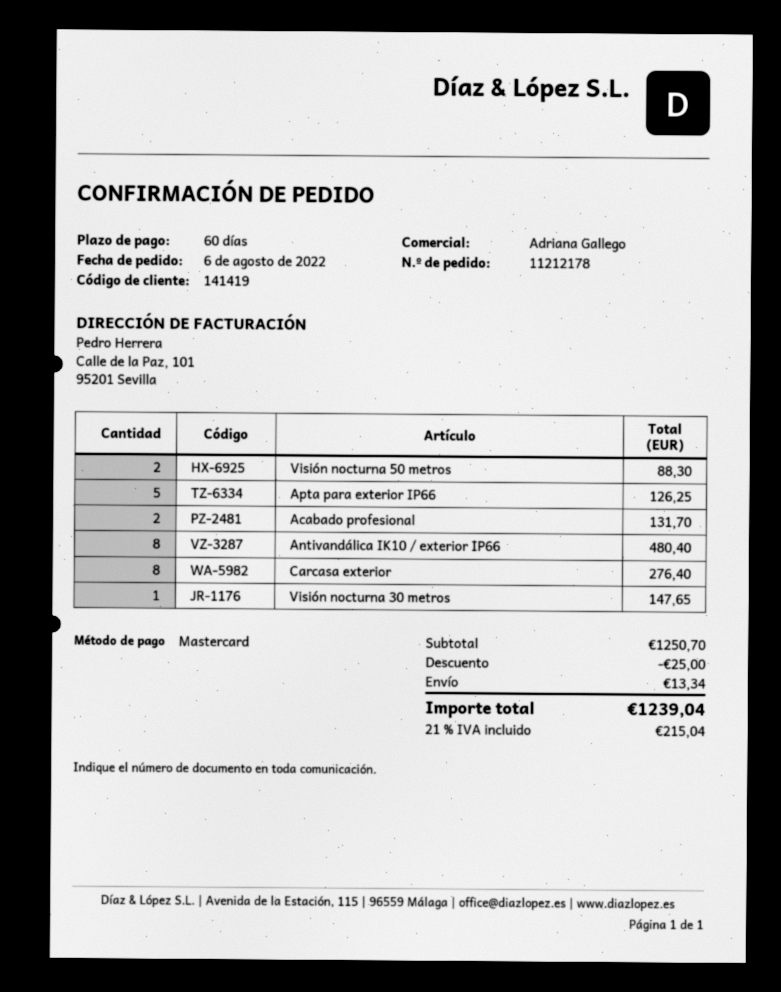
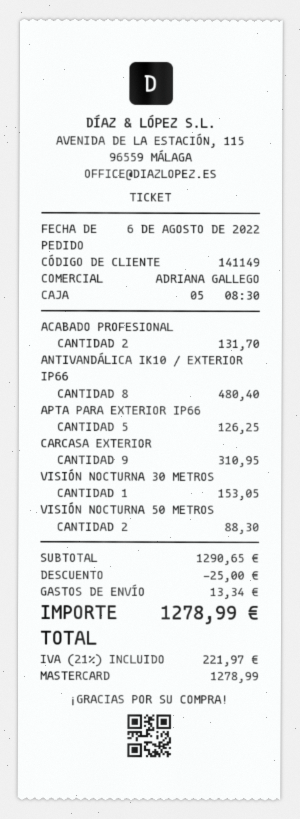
customer number: 141419 -> 141149
Carcasa exterior: 8 for 276.40 -> 9 for 310.95
Visión nocturna 30 metros: 1 for 147.65 -> 1 for 153.05
subtotal: 1250.70 -> 1290.65
tax: 21% = 215.04 -> 21% = 221.97
total: 1239.04 -> 1278.99

